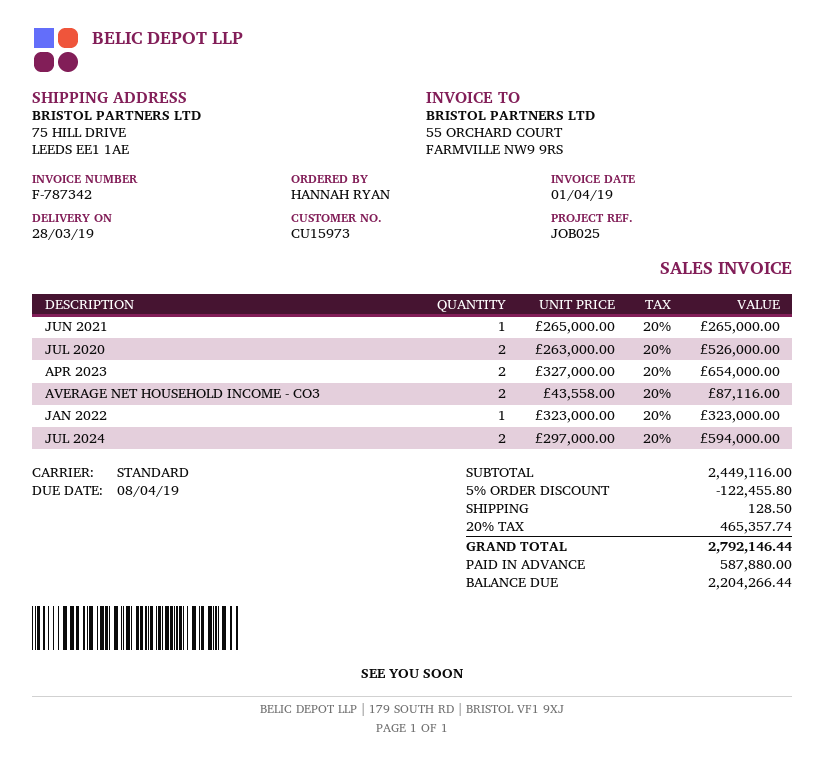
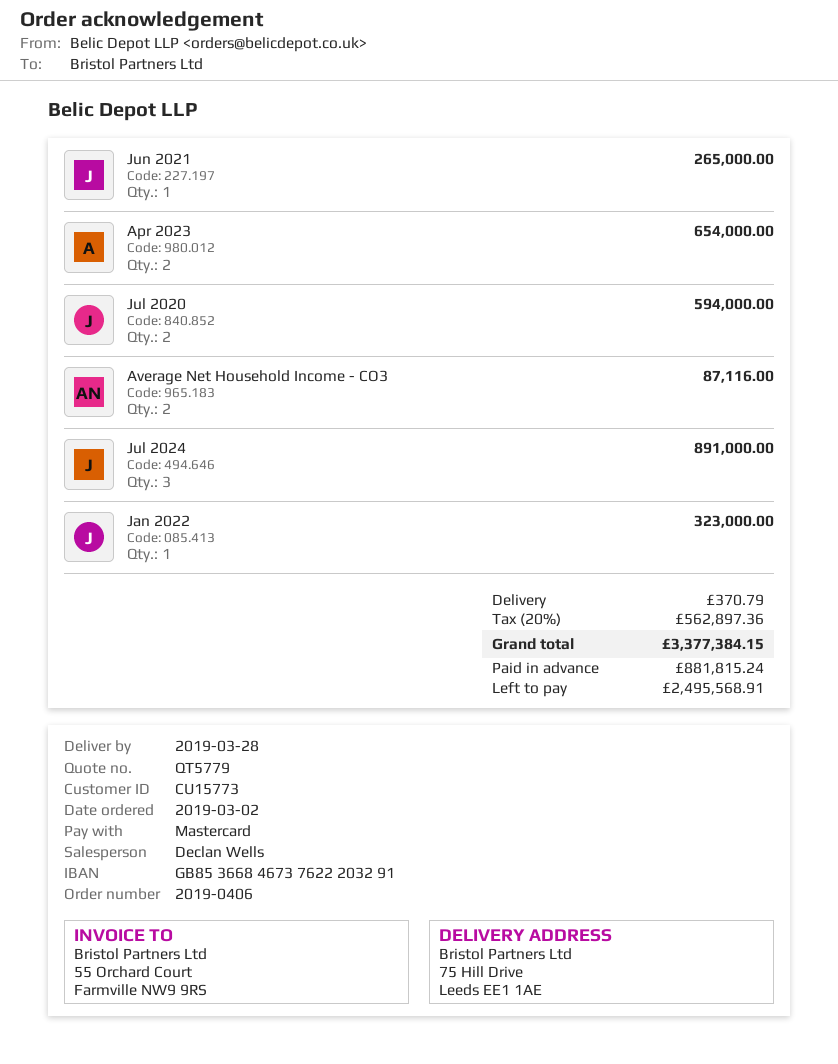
customer number: CU15973 -> CU15773
JUL 2020: 2 for 526000.00 -> 2 for 594000.00
JUL 2024: 2 for 594000.00 -> 3 for 891000.00
discount: 5% = 122455.80 -> none
shipping: 128.50 -> 370.79
tax: 20% = 465357.74 -> 20% = 562897.36
total: 2792146.44 -> 3377384.15
deposit: 587880.00 -> 881815.24
balance: 2204266.44 -> 2495568.91

